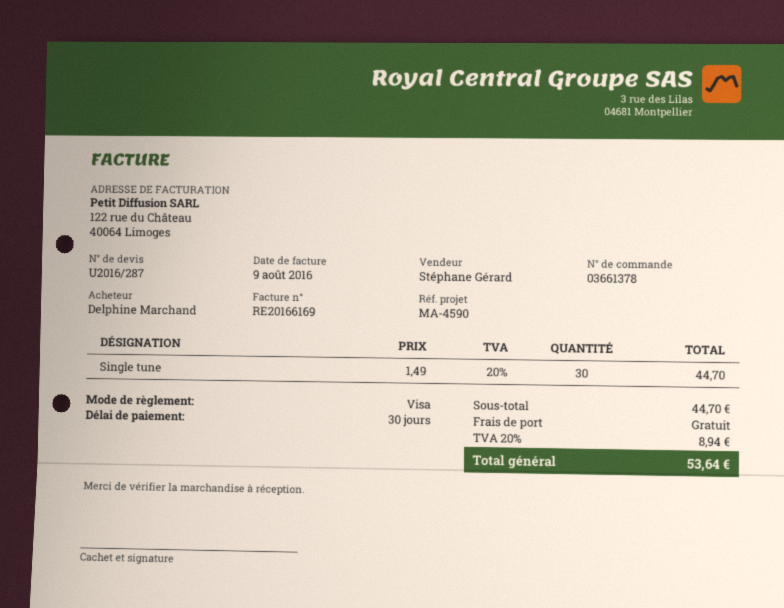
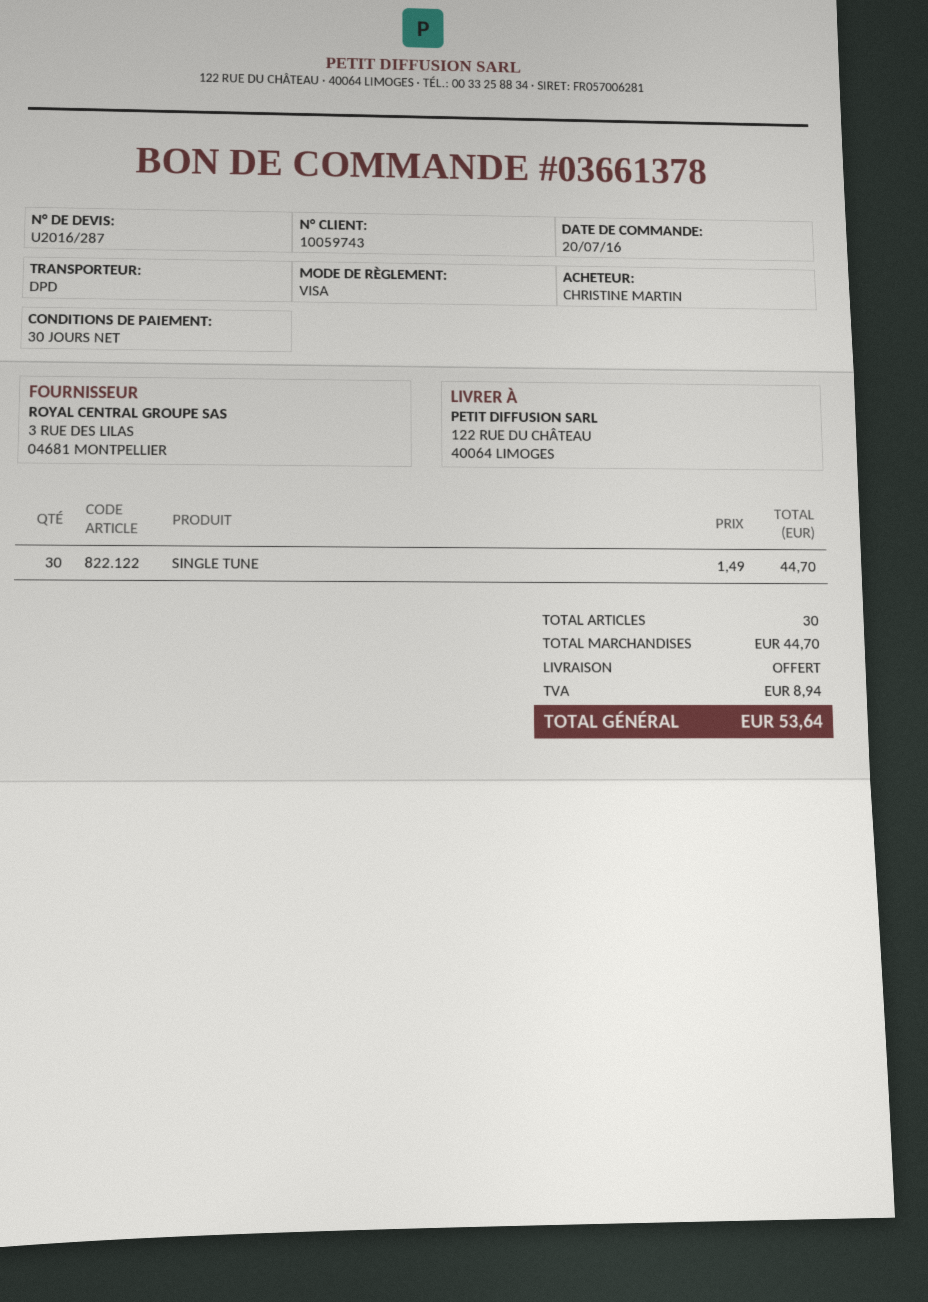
ordered by: Delphine Marchand -> CHRISTINE MARTIN

